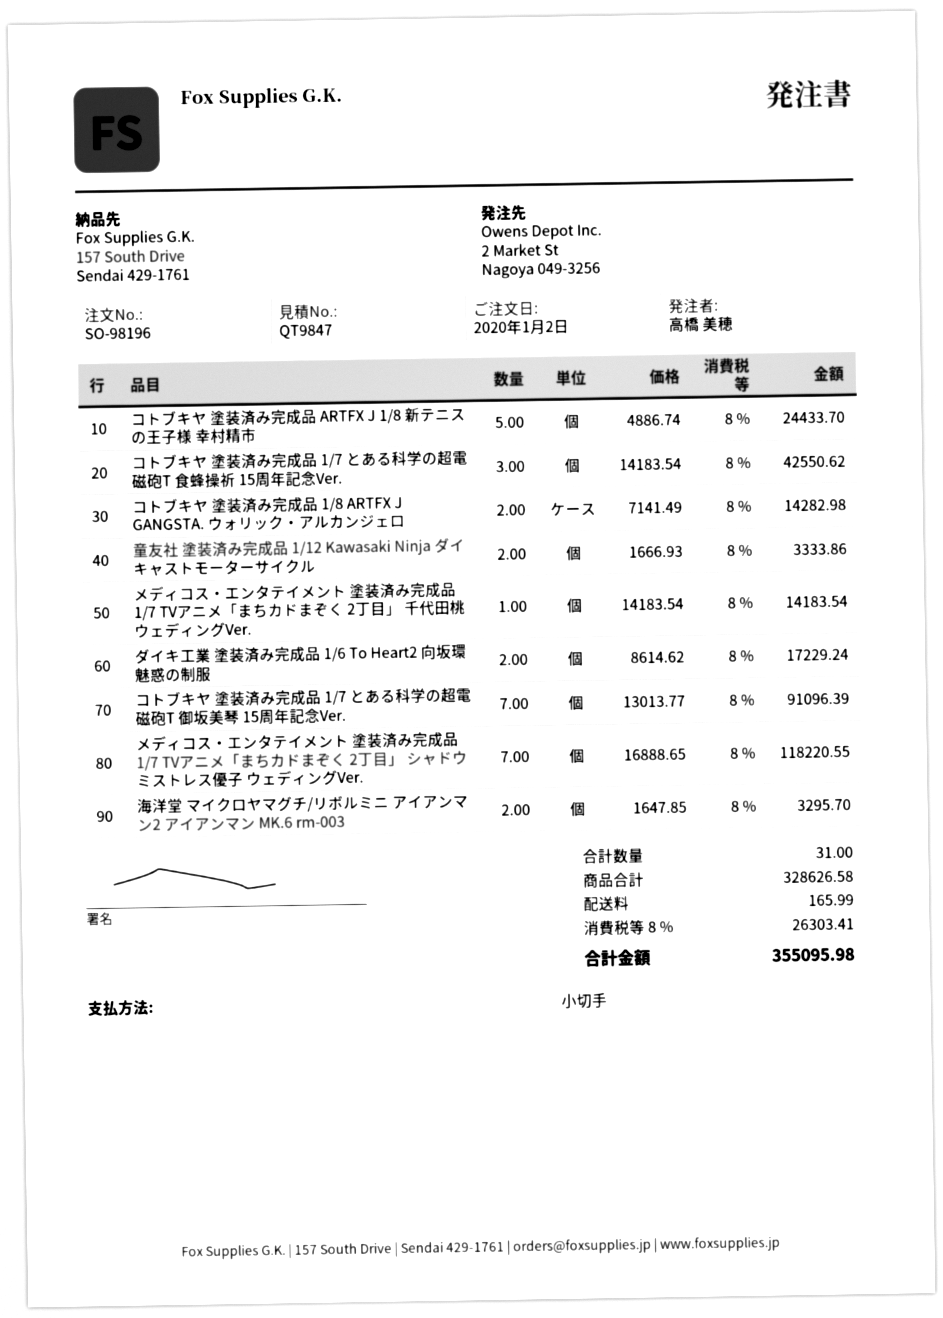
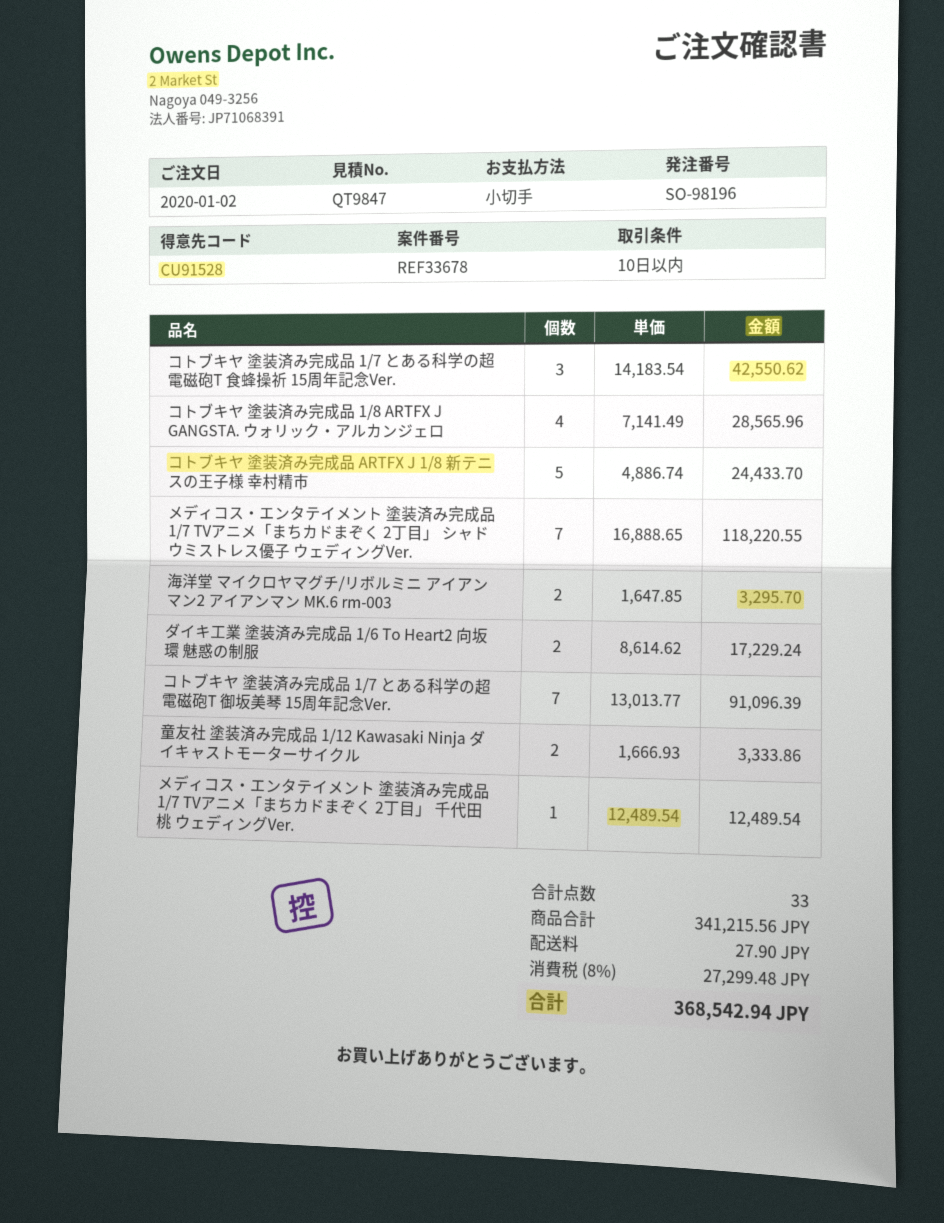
コトブキヤ 塗装済み完成品 1/8 ARTFX J GANGSTA. ウォリック・アルカンジェロ: 2 x 7141.49 = 14282.98 -> 4 x 7141.49 = 28565.96
メディコス・エンタテイメント 塗装済み完成品 1/7 TVアニメ「まちカドまぞく 2丁目」 千代田桃 ウェディングVer.: 1 x 14183.54 = 14183.54 -> 1 x 12489.54 = 12489.54
total quantity: 31 -> 33
subtotal: 328626.58 -> 341215.56
shipping: 165.99 -> 27.90
tax: 8% = 26303.41 -> 8% = 27299.48
total: 355095.98 -> 368542.94

